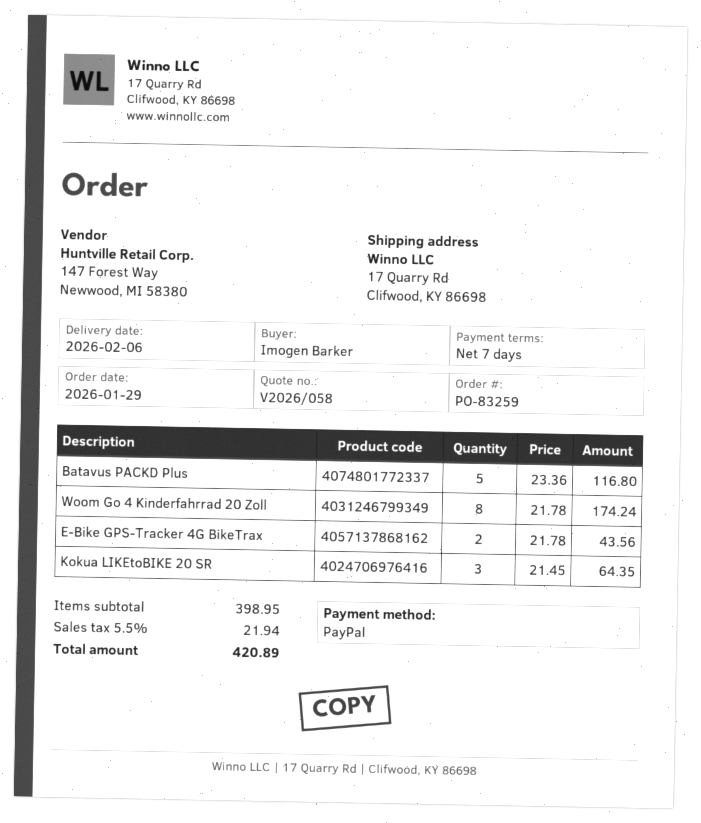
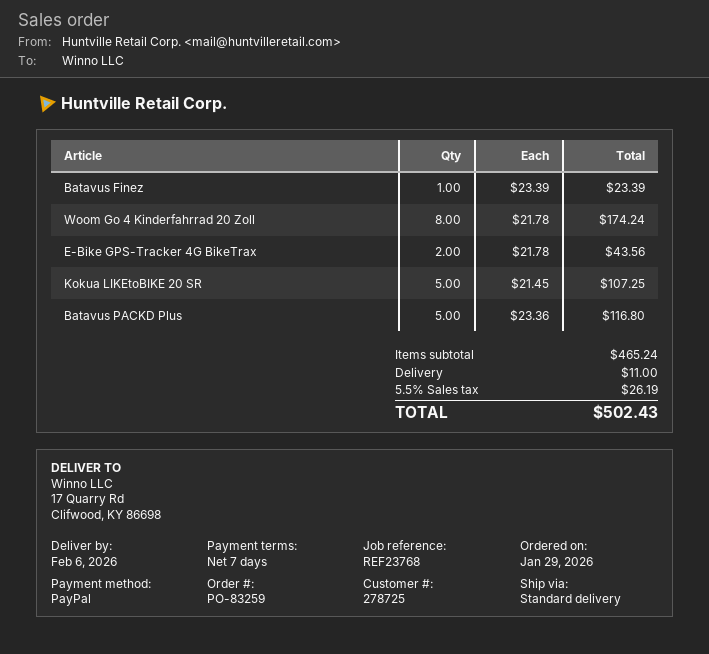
Kokua LIKEtoBIKE 20 SR: 3 x 21.45 = 64.35 -> 5 x 21.45 = 107.25
Batavus Finez: none -> 1 x 23.39 = 23.39
subtotal: 398.95 -> 465.24
shipping: none -> 11.00
tax: 5.5% = 21.94 -> 5.5% = 26.19
total: 420.89 -> 502.43

